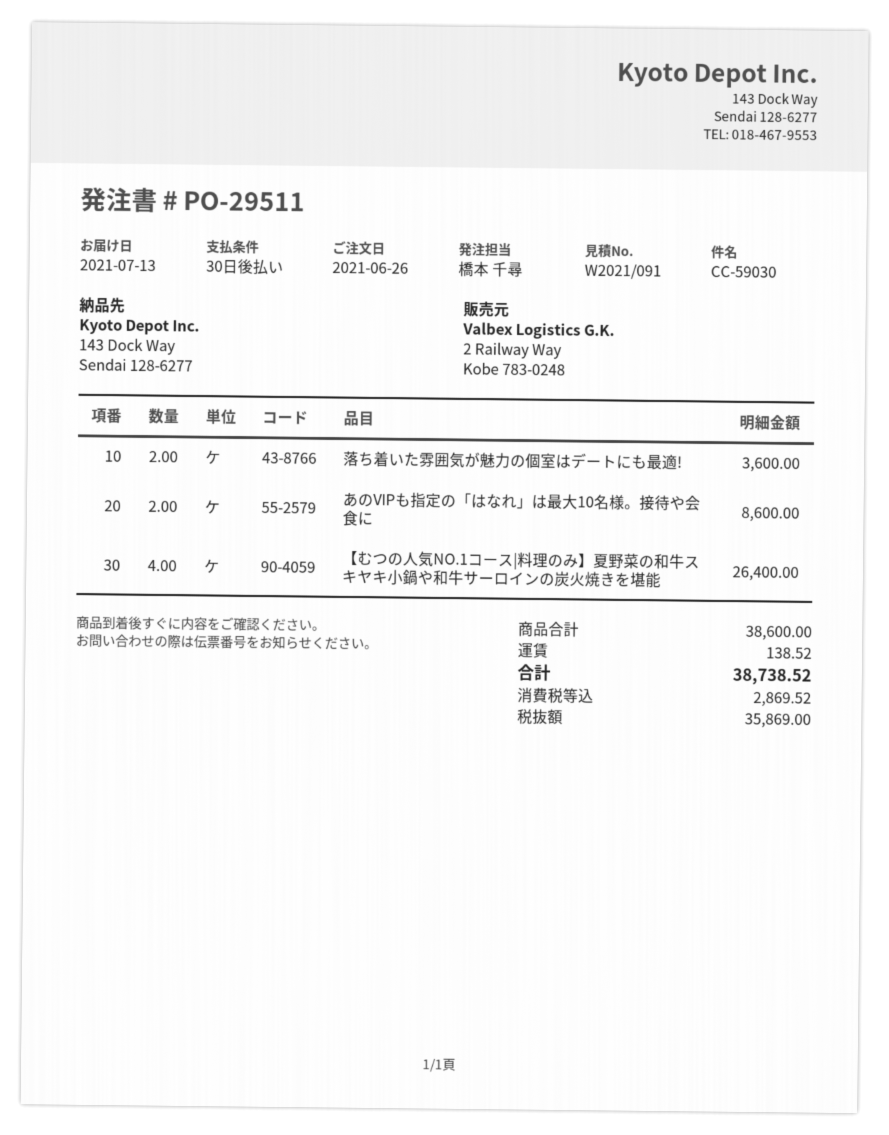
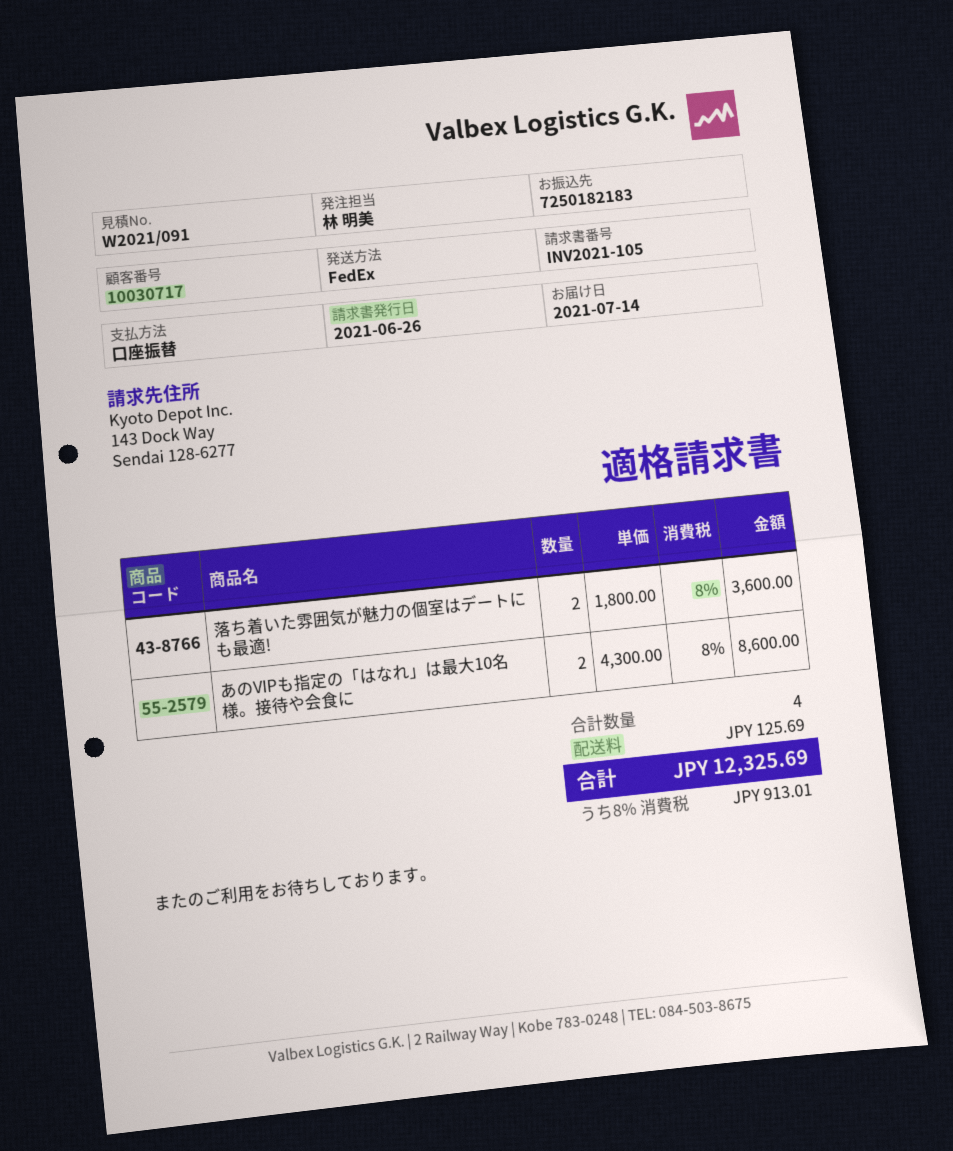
delivery date: 2021-07-13 -> 2021-07-14
ordered by: 橋本 千尋 -> 林 明美
【むつの人気NO.1コース|料理のみ】夏野菜の和牛スキヤキ小鍋や和牛サーロインの炭火焼きを堪能: 4 for 26400.00 -> none
shipping: 138.52 -> 125.69
tax: 2869.52 -> 913.01
total: 38738.52 -> 12325.69

